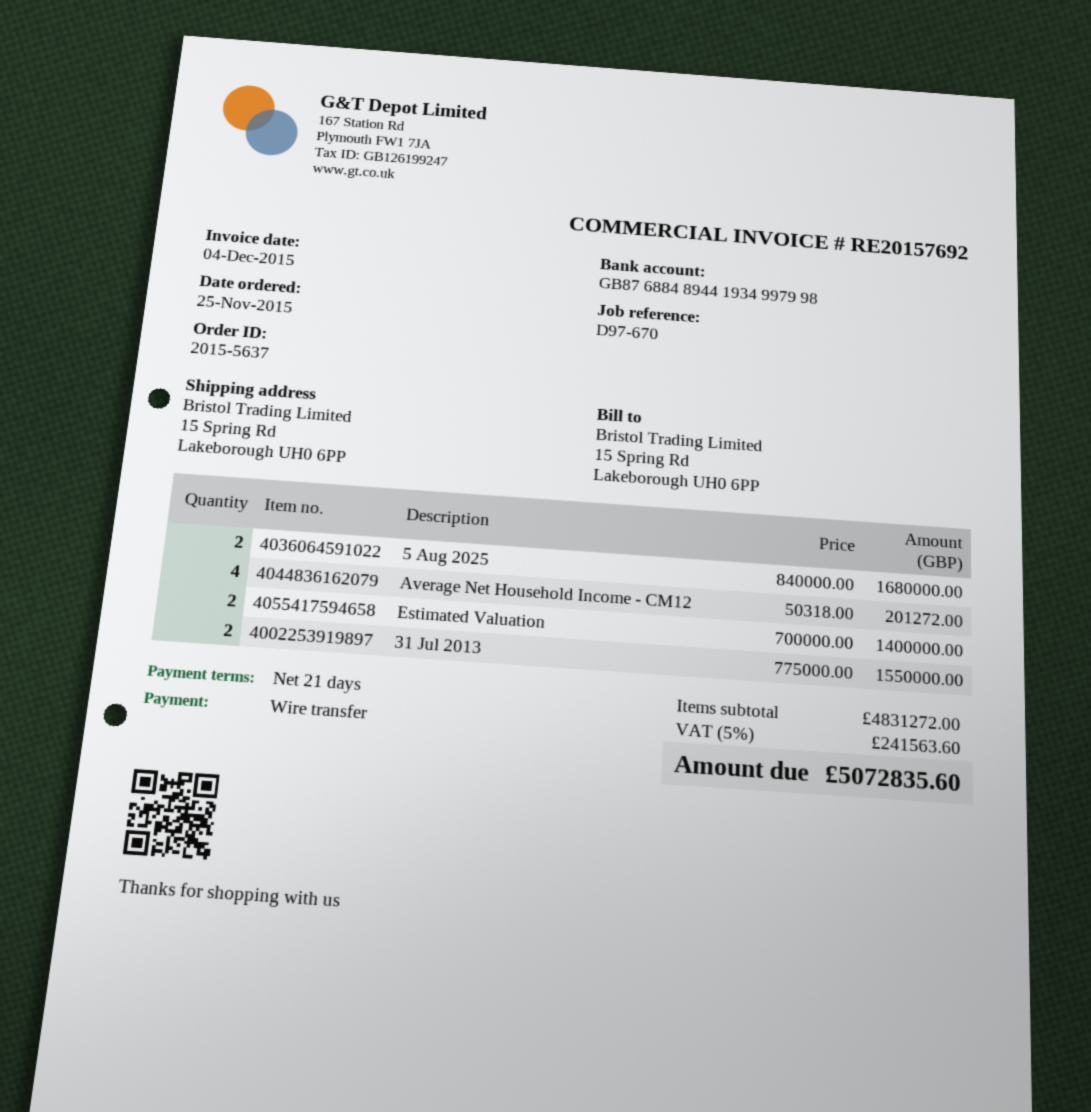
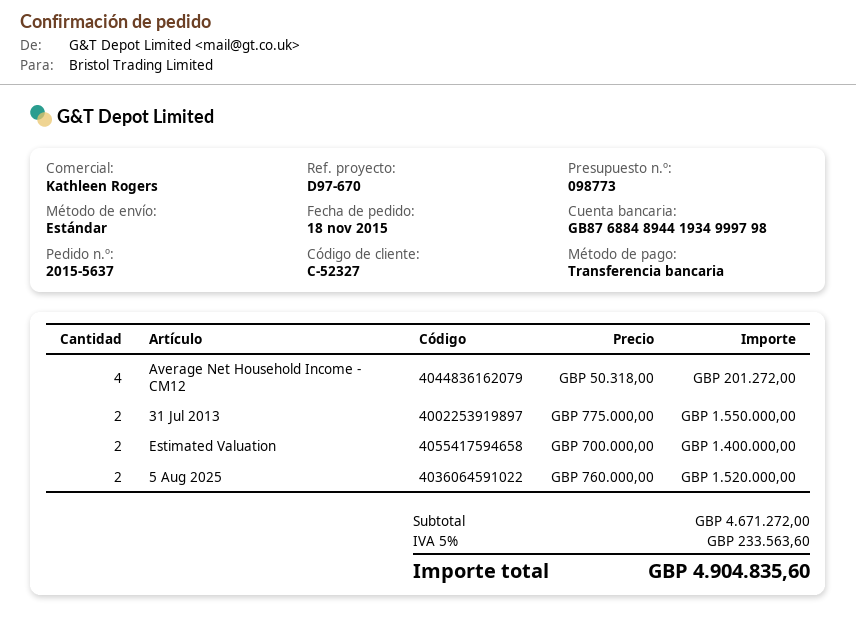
order date: 2015-11-25 -> 2015-11-18
bank account: GB87688489441934997998 -> GB87688489441934999798
5 Aug 2025: 2 x 840000.00 = 1680000.00 -> 2 x 760000.00 = 1520000.00
subtotal: 4831272.00 -> 4671272.00
tax: 5% = 241563.60 -> 5% = 233563.60
total: 5072835.60 -> 4904835.60

